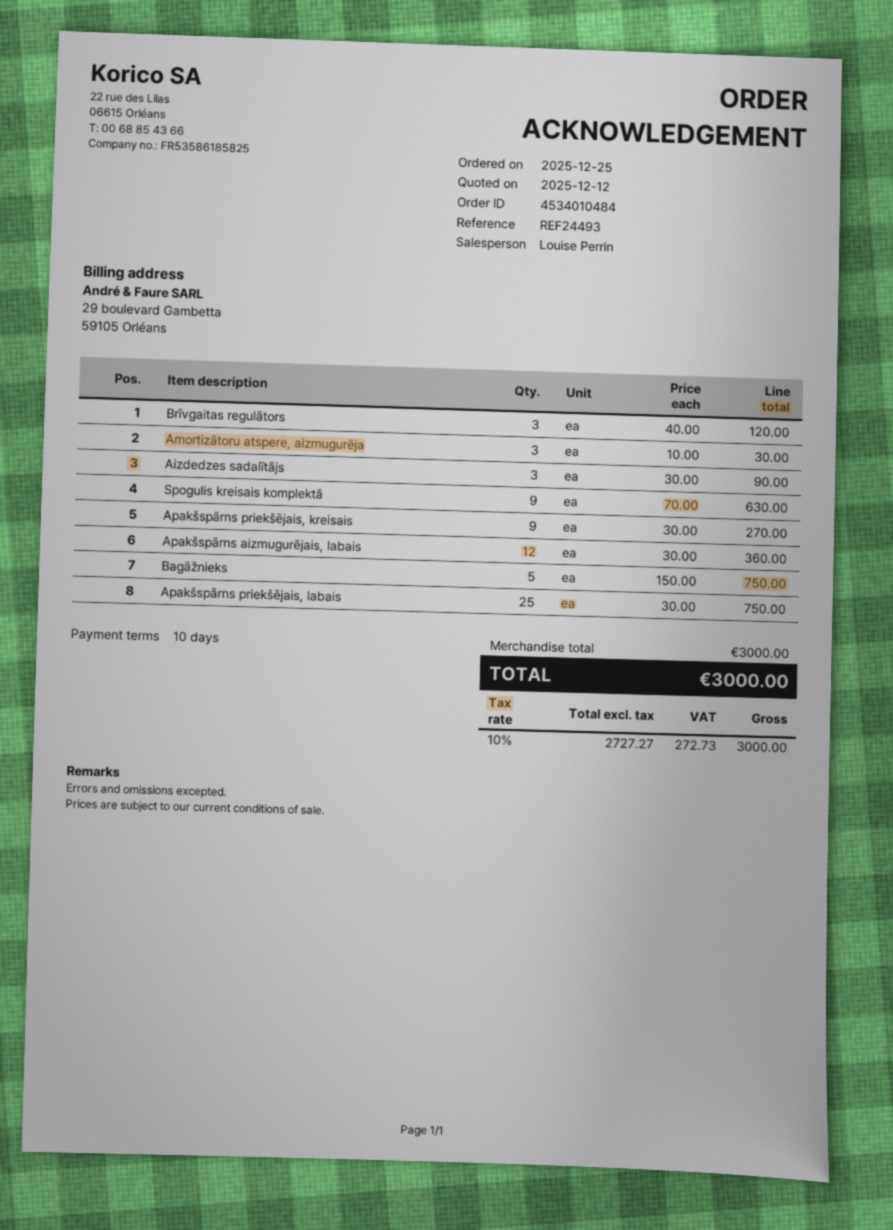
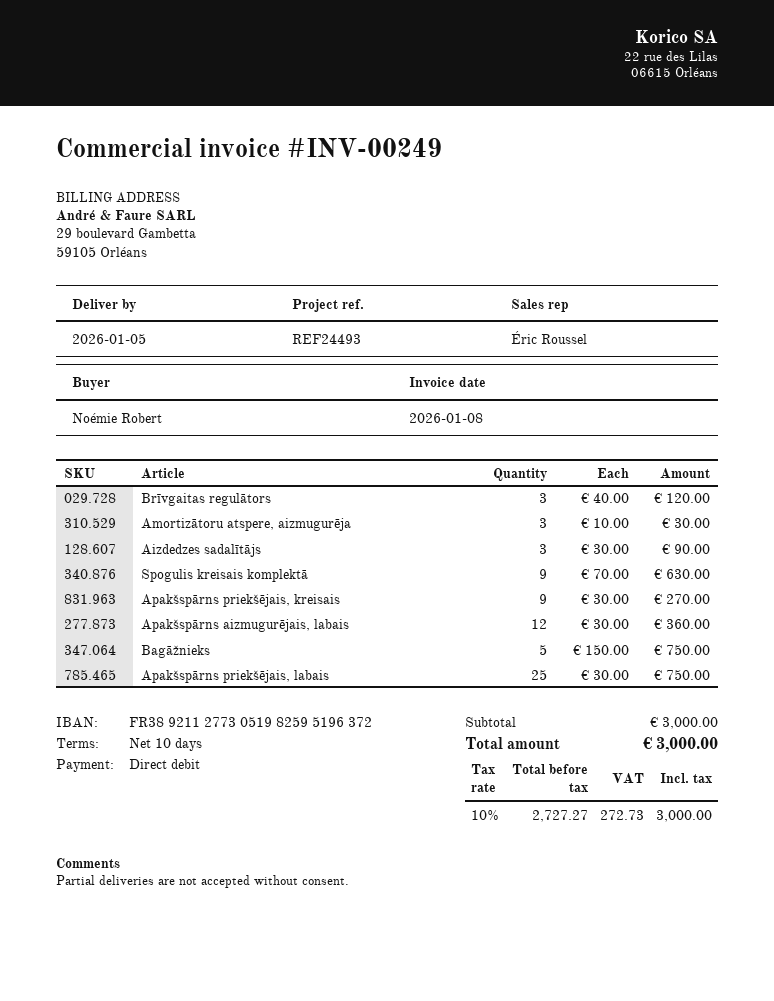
sales rep: Louise Perrin -> Éric Roussel

